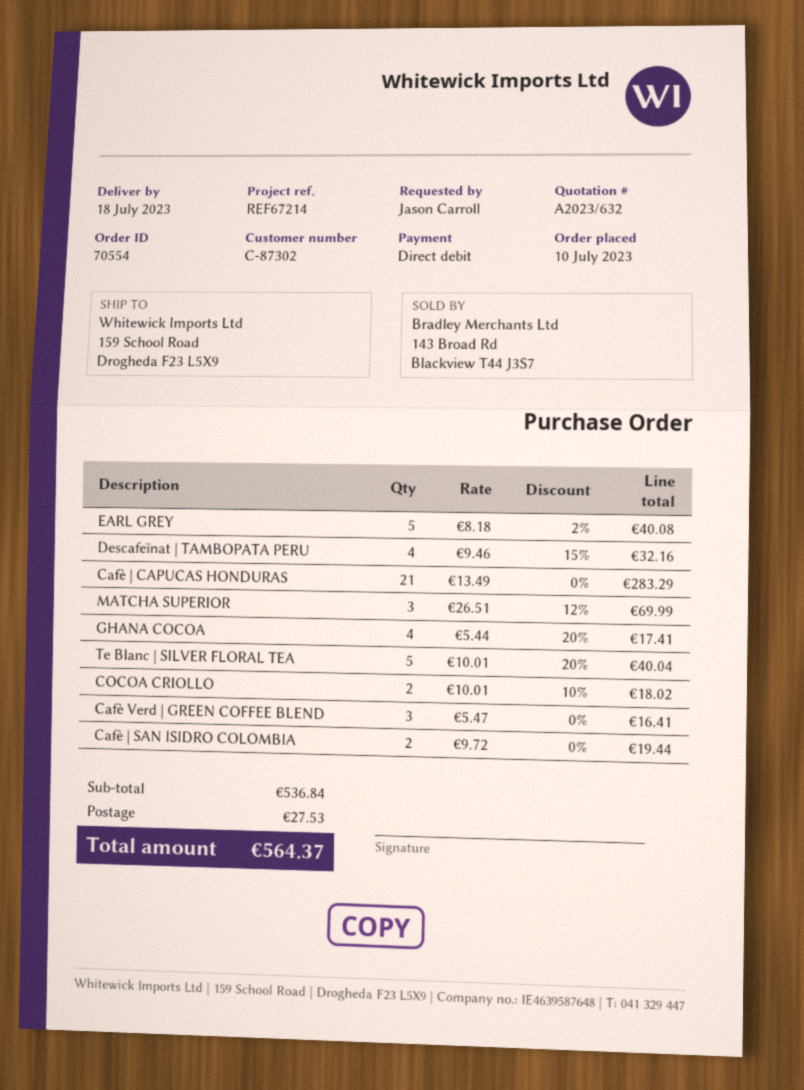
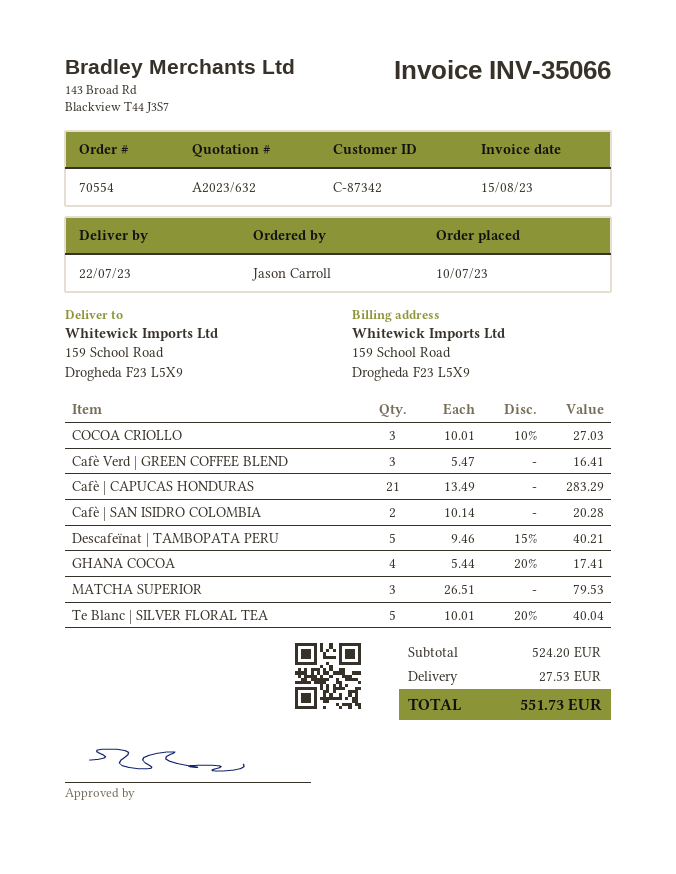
delivery date: 2023-07-18 -> 2023-07-22
customer number: C-87302 -> C-87342
EARL GREY: 5 x 8.18 - 2% = 40.08 -> none
Descafeïnat | TAMBOPATA PERU: 4 x 9.46 - 15% = 32.16 -> 5 x 9.46 - 15% = 40.21
MATCHA SUPERIOR: 3 x 26.51 - 12% = 69.99 -> 3 x 26.51 = 79.53
COCOA CRIOLLO: 2 x 10.01 - 10% = 18.02 -> 3 x 10.01 - 10% = 27.03
Cafè | SAN ISIDRO COLOMBIA: 2 x 9.72 = 19.44 -> 2 x 10.14 = 20.28
subtotal: 536.84 -> 524.20
total: 564.37 -> 551.73

